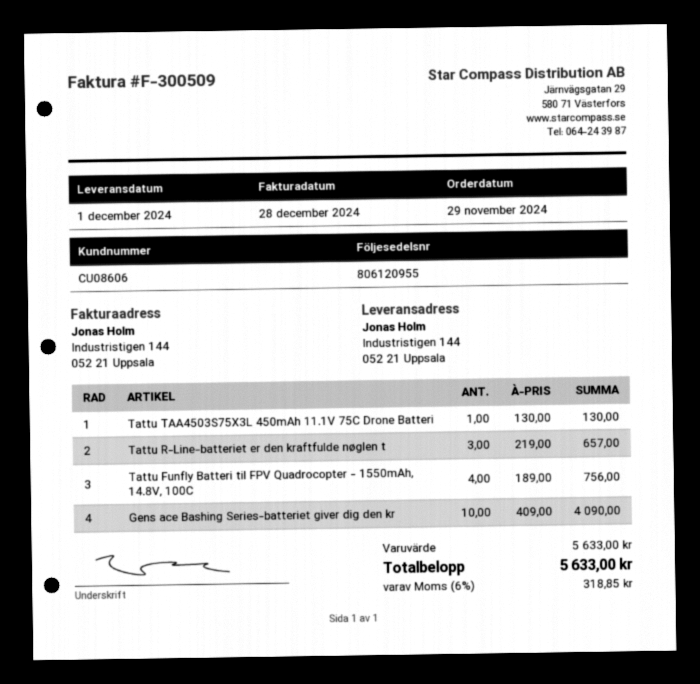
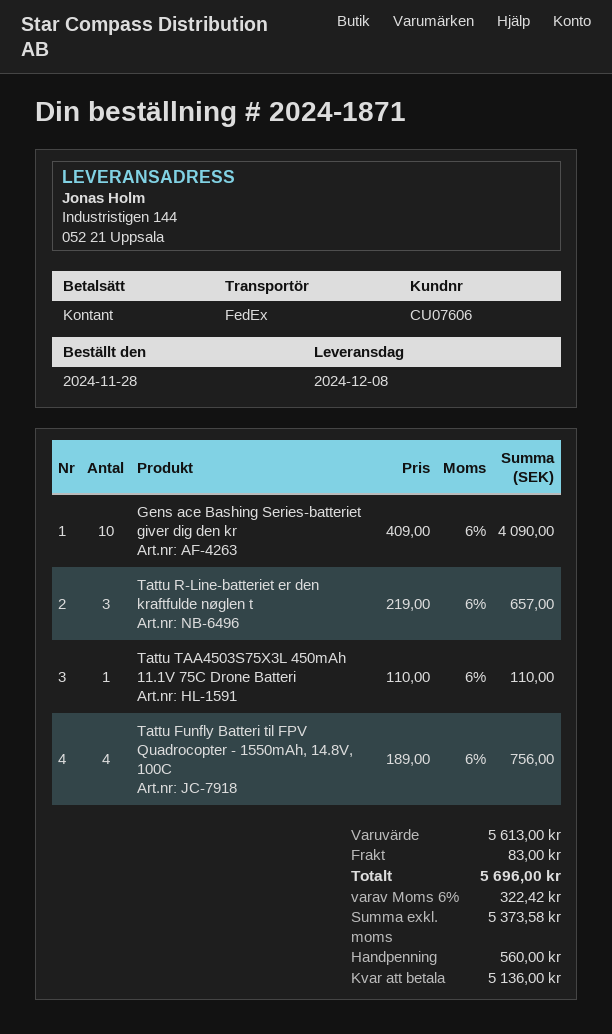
order date: 2024-11-29 -> 2024-11-28
delivery date: 2024-12-01 -> 2024-12-08
customer number: CU08606 -> CU07606
Tattu TAA4503S75X3L 450mAh 11.1V 75C Drone Batteri: 1 x 130.00 = 130.00 -> 1 x 110.00 = 110.00
subtotal: 5633.00 -> 5613.00
shipping: none -> 83.00
tax: 6% = 318.85 -> 6% = 322.42
total: 5633.00 -> 5696.00

